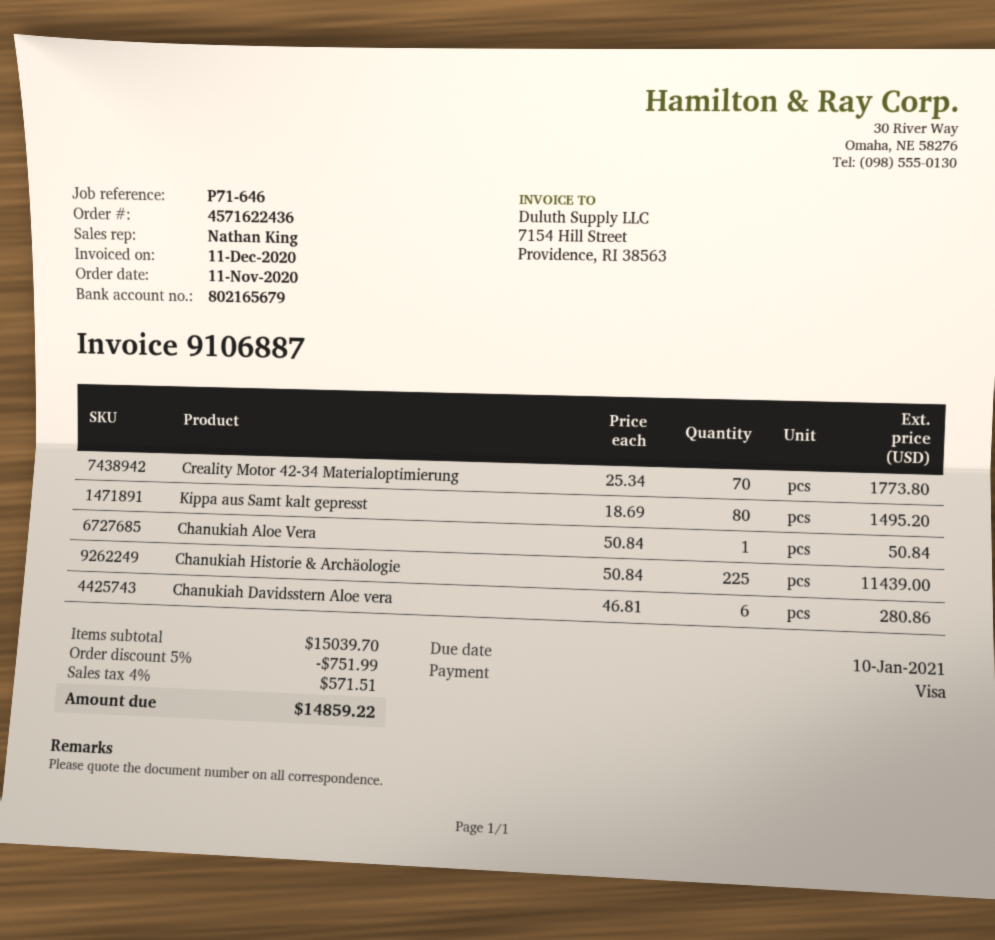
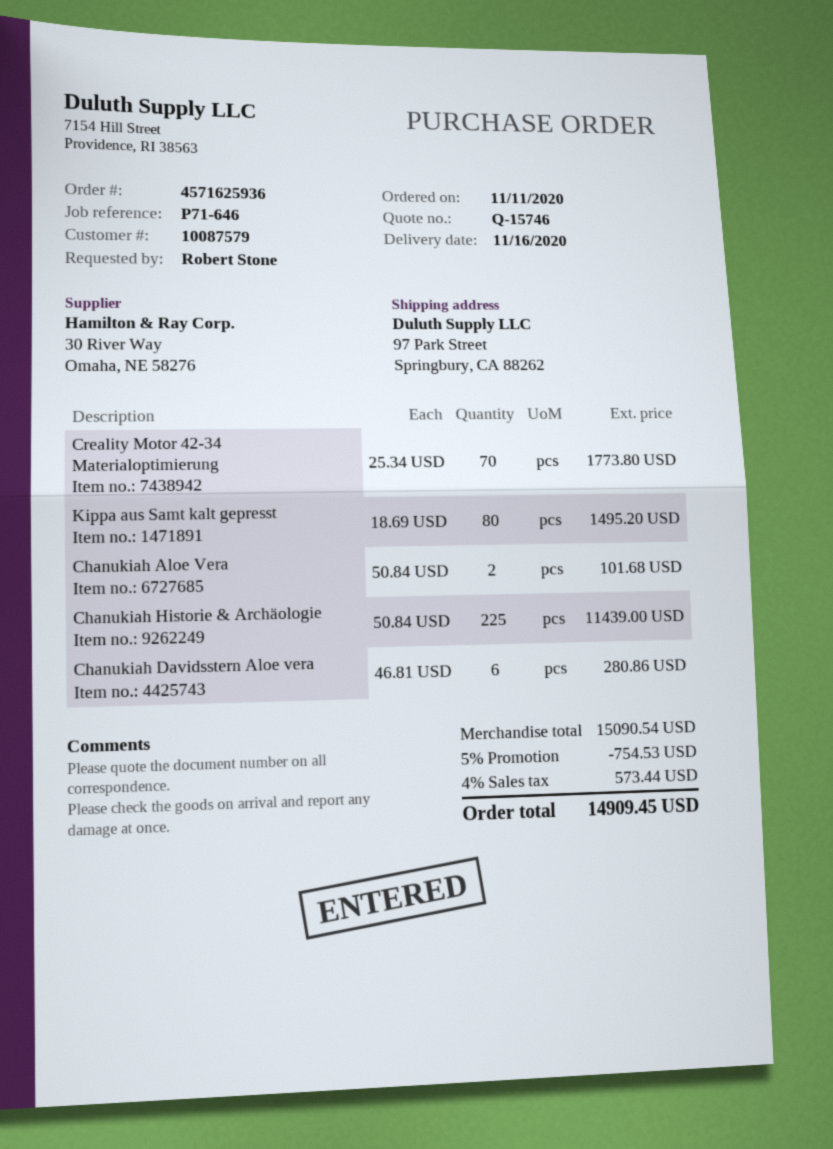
order number: 4571622436 -> 4571625936
Chanukiah Aloe Vera: 1 x 50.84 = 50.84 -> 2 x 50.84 = 101.68
subtotal: 15039.70 -> 15090.54
discount: 5% = 751.99 -> 5% = 754.53
tax: 4% = 571.51 -> 4% = 573.44
total: 14859.22 -> 14909.45

